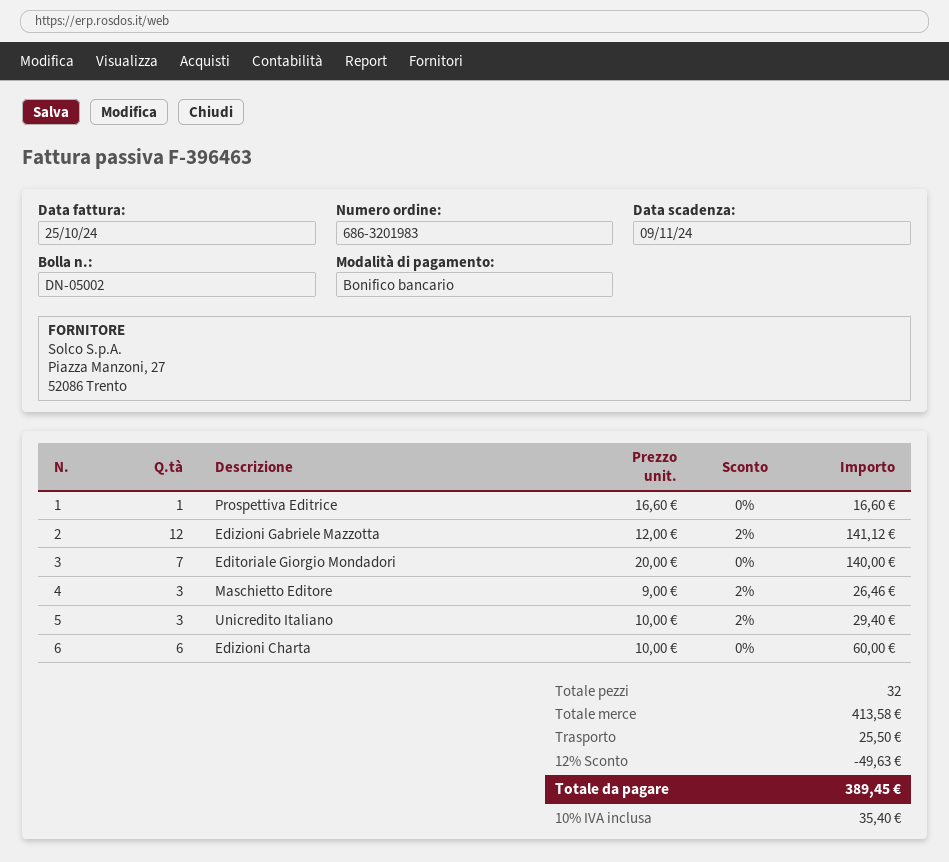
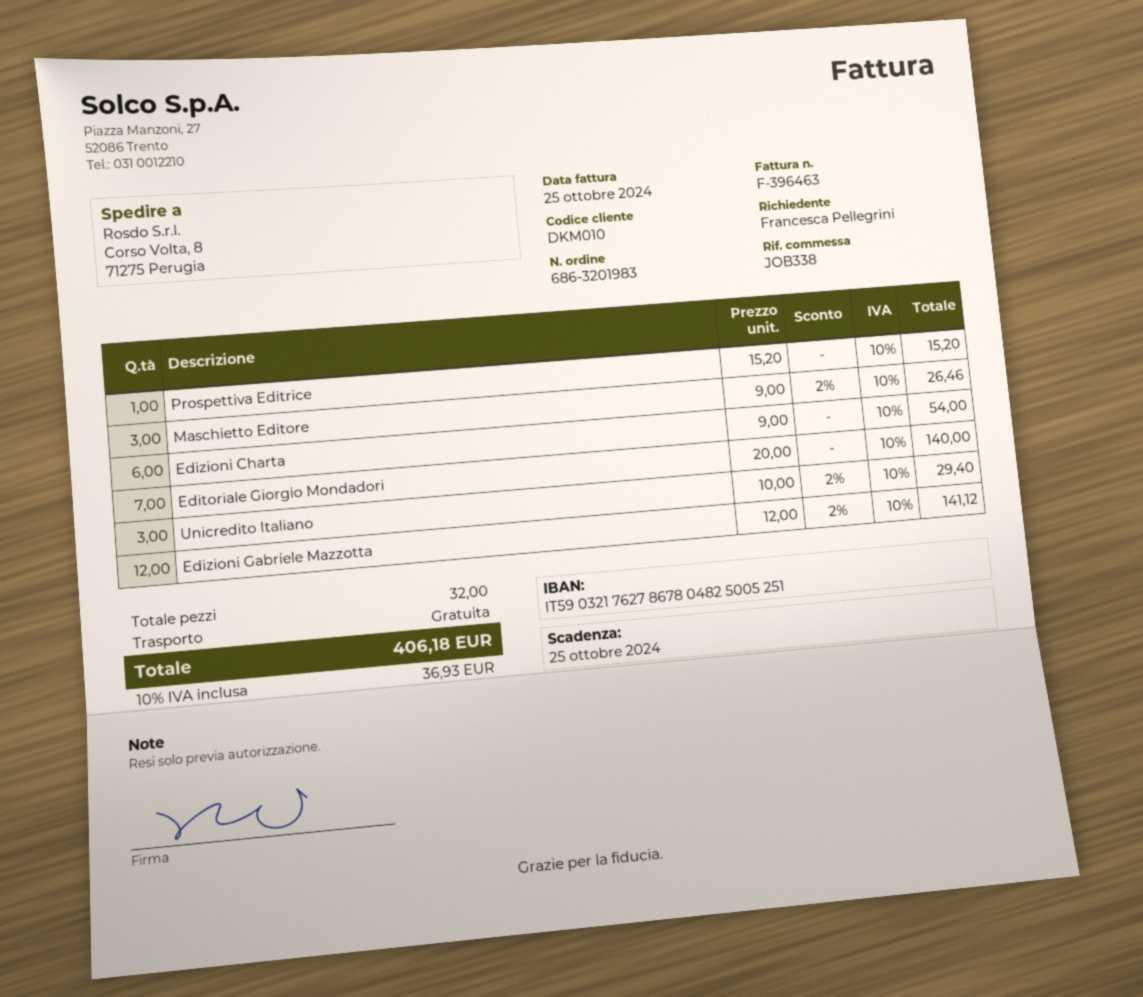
due date: 2024-11-09 -> 2024-10-25
Prospettiva Editrice: 1 x 16.60 = 16.60 -> 1 x 15.20 = 15.20
Edizioni Charta: 6 x 10.00 = 60.00 -> 6 x 9.00 = 54.00
discount: 12% = 49.63 -> none
shipping: 25.50 -> 0.00
tax: 10% = 35.40 -> 10% = 36.93
total: 389.45 -> 406.18

